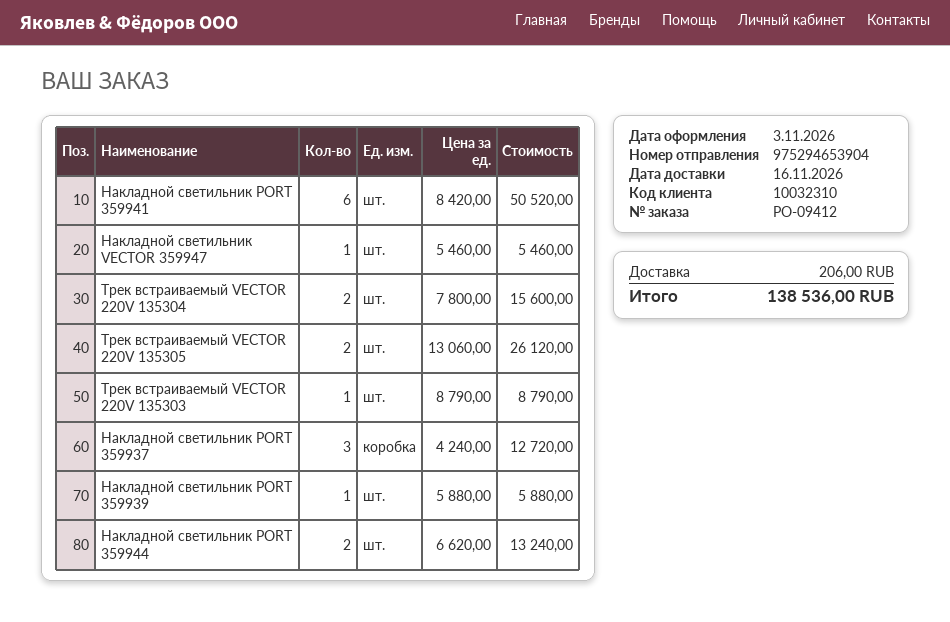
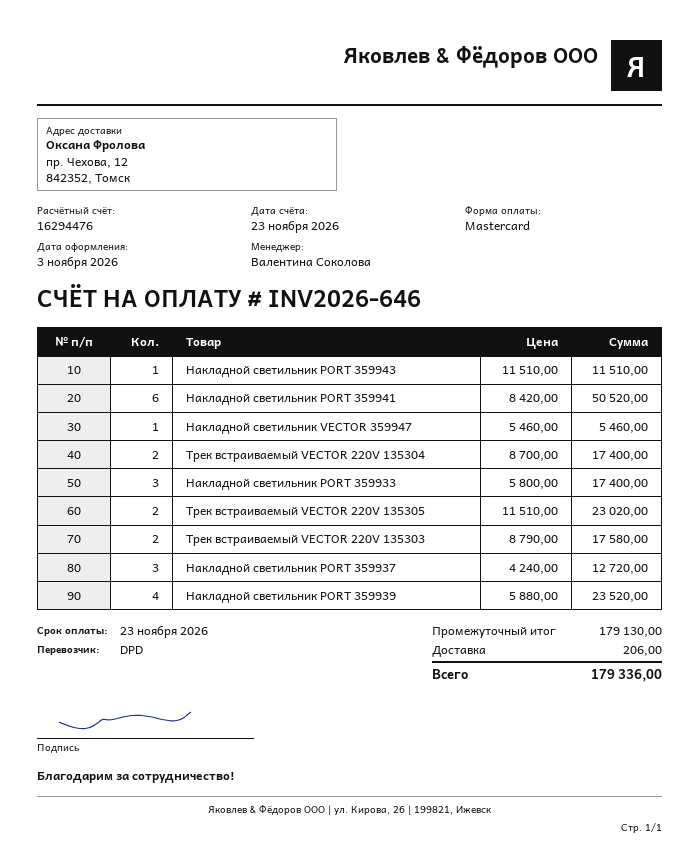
Трек встраиваемый VECTOR 220V 135304: 2 x 7800.00 = 15600.00 -> 2 x 8700.00 = 17400.00
Трек встраиваемый VECTOR 220V 135305: 2 x 13060.00 = 26120.00 -> 2 x 11510.00 = 23020.00
Трек встраиваемый VECTOR 220V 135303: 1 x 8790.00 = 8790.00 -> 2 x 8790.00 = 17580.00
Накладной светильник PORT 359939: 1 x 5880.00 = 5880.00 -> 4 x 5880.00 = 23520.00
Накладной светильник PORT 359944: 2 x 6620.00 = 13240.00 -> none
Накладной светильник PORT 359943: none -> 1 x 11510.00 = 11510.00
Накладной светильник PORT 359933: none -> 3 x 5800.00 = 17400.00
total: 138536.00 -> 179336.00

